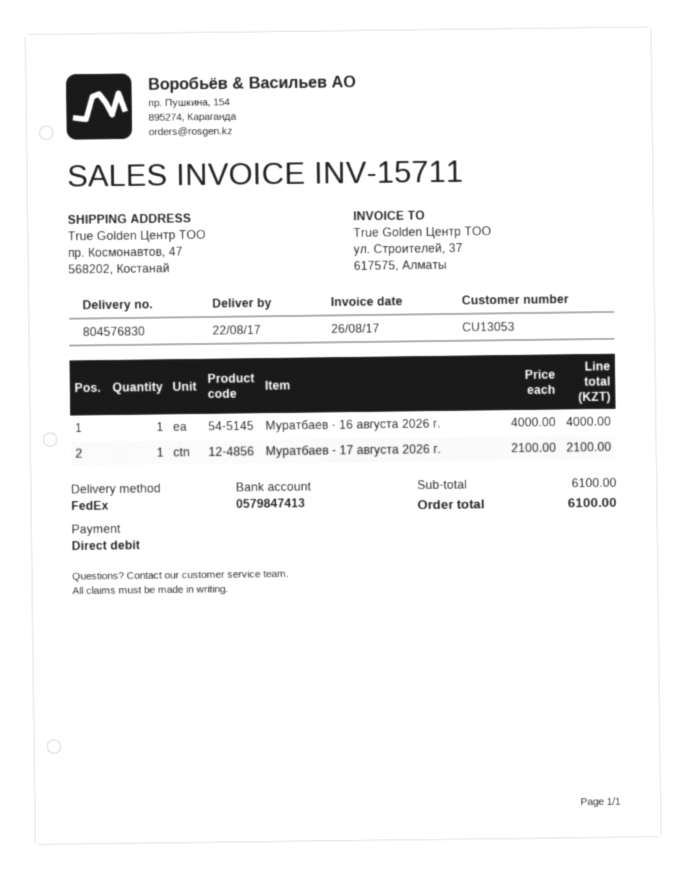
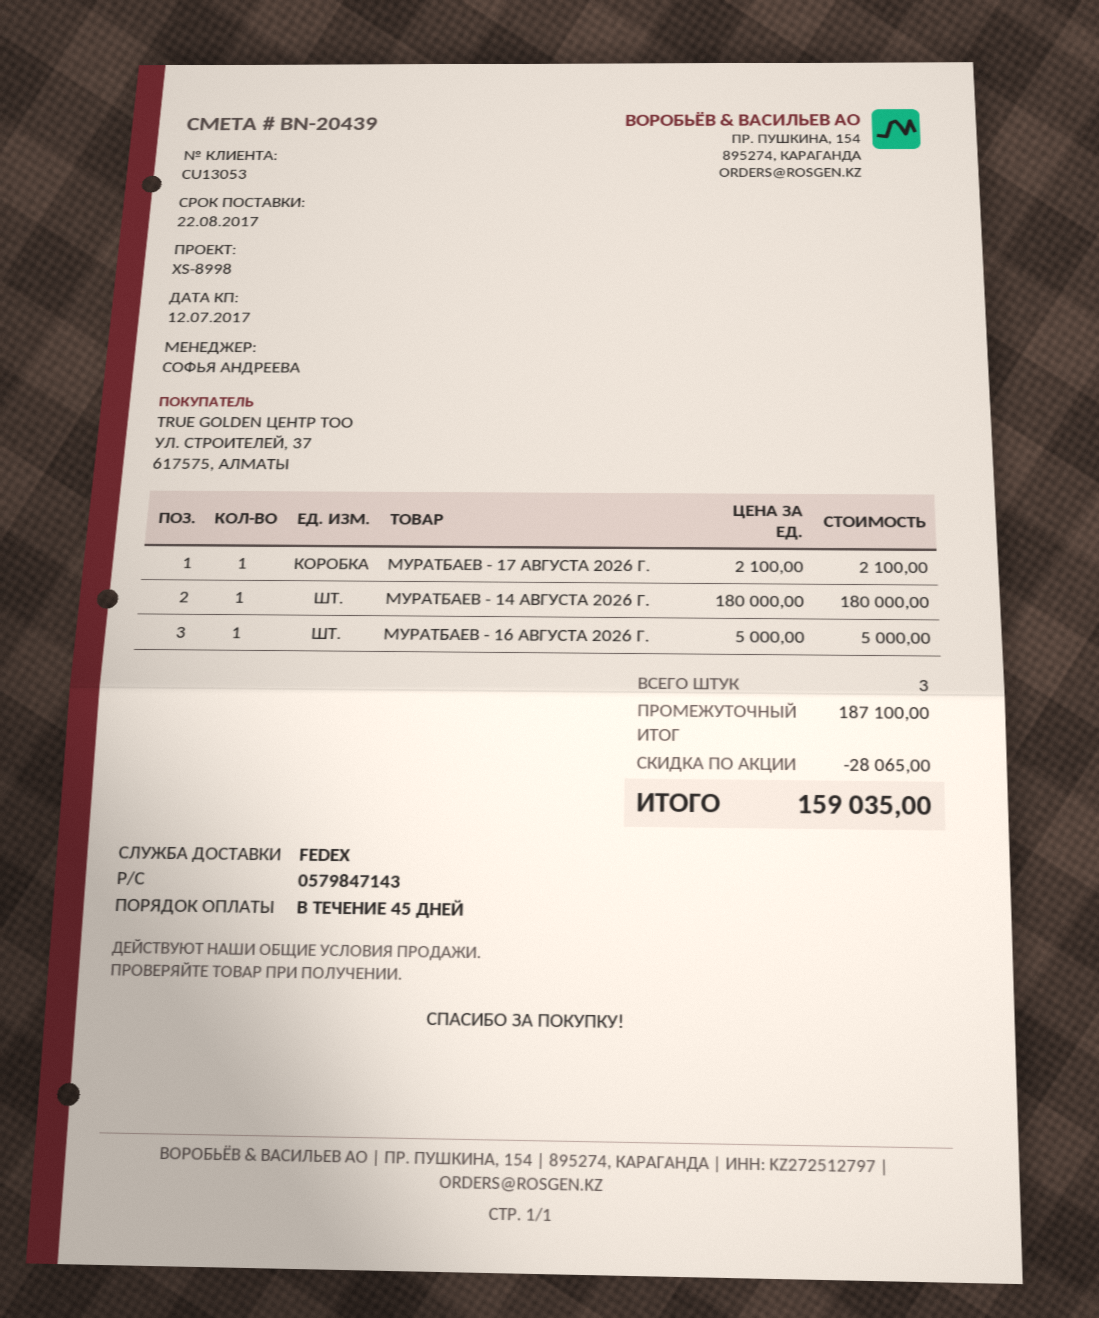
bank account: 0579847413 -> 0579847143
Муратбаев - 16 августа 2026 г.: 1 x 4000.00 = 4000.00 -> 1 x 5000.00 = 5000.00
МУРАТБАЕВ - 14 АВГУСТА 2026 Г.: none -> 1 x 180000.00 = 180000.00
subtotal: 6100.00 -> 187100.00
discount: none -> 28065.00
total: 6100.00 -> 159035.00

